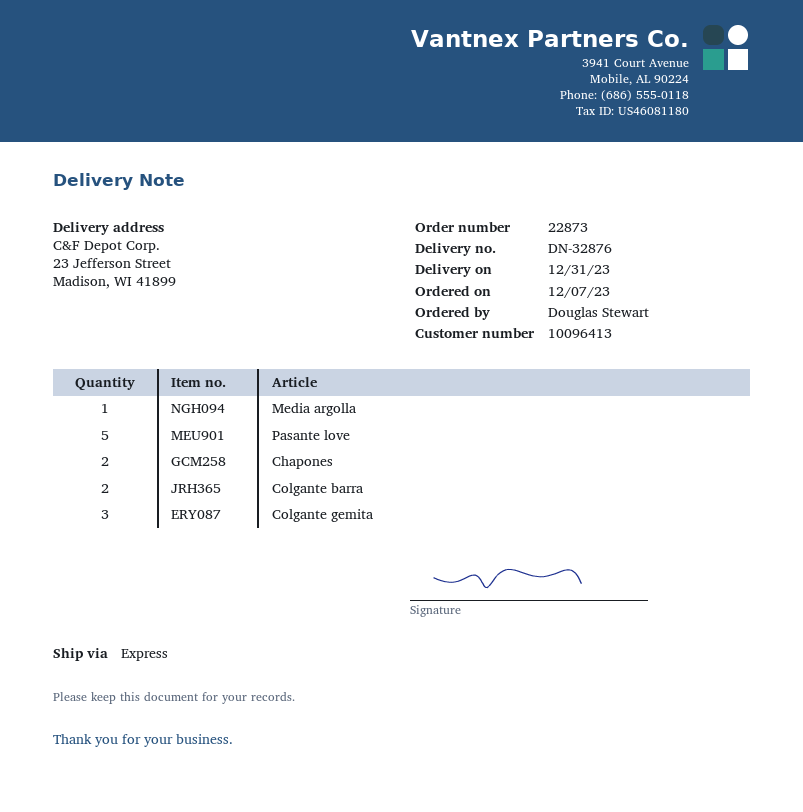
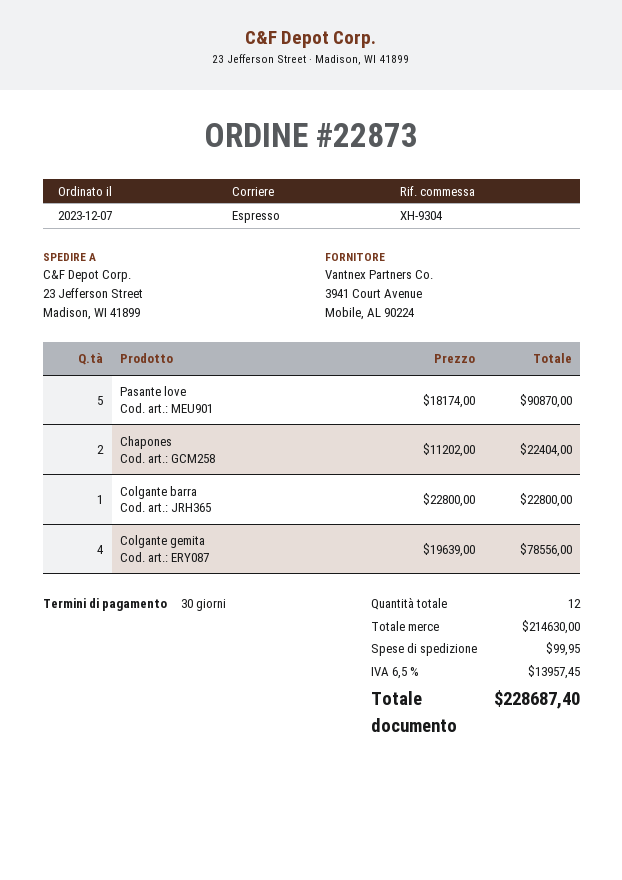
Media argolla: 1 -> none
Colgante barra: 2 -> 1
Colgante gemita: 3 -> 4

